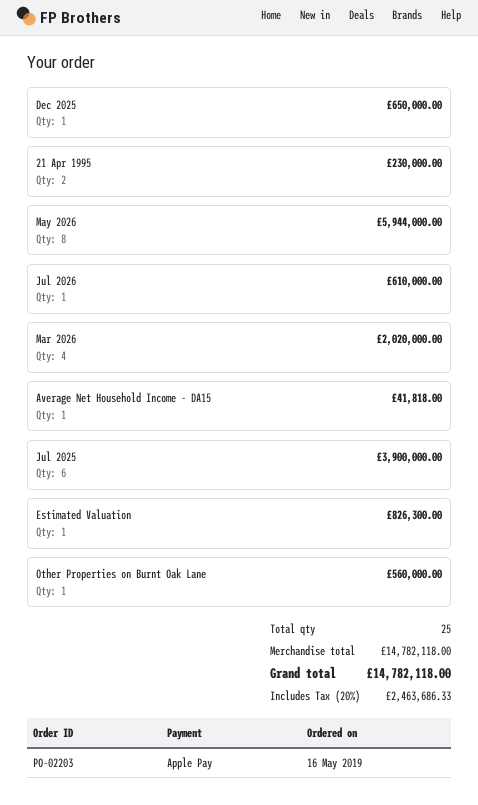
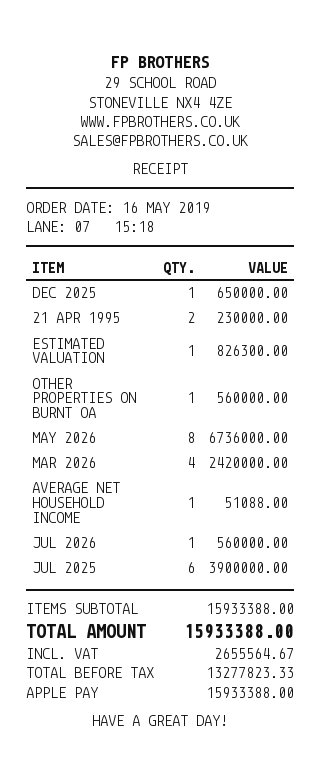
May 2026: 8 for 5944000.00 -> 8 for 6736000.00
Jul 2026: 1 for 610000.00 -> 1 for 560000.00
Mar 2026: 4 for 2020000.00 -> 4 for 2420000.00
Average Net Household Income - DA15: 1 for 41818.00 -> 1 for 51088.00
subtotal: 14782118.00 -> 15933388.00
tax: 2463686.33 -> 2655564.67
total: 14782118.00 -> 15933388.00

